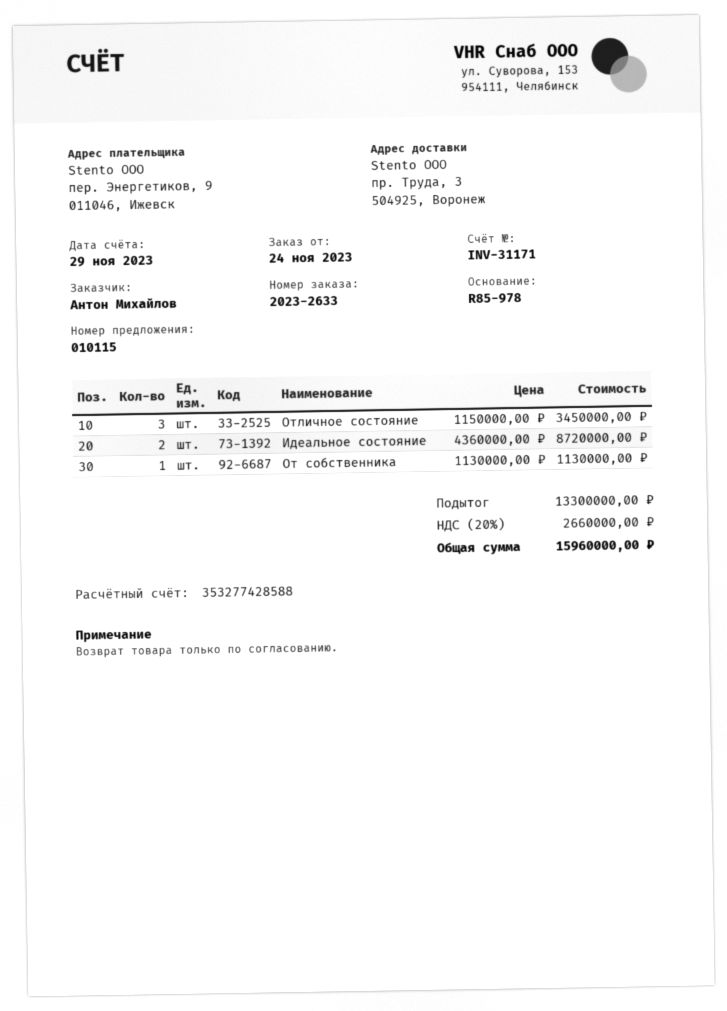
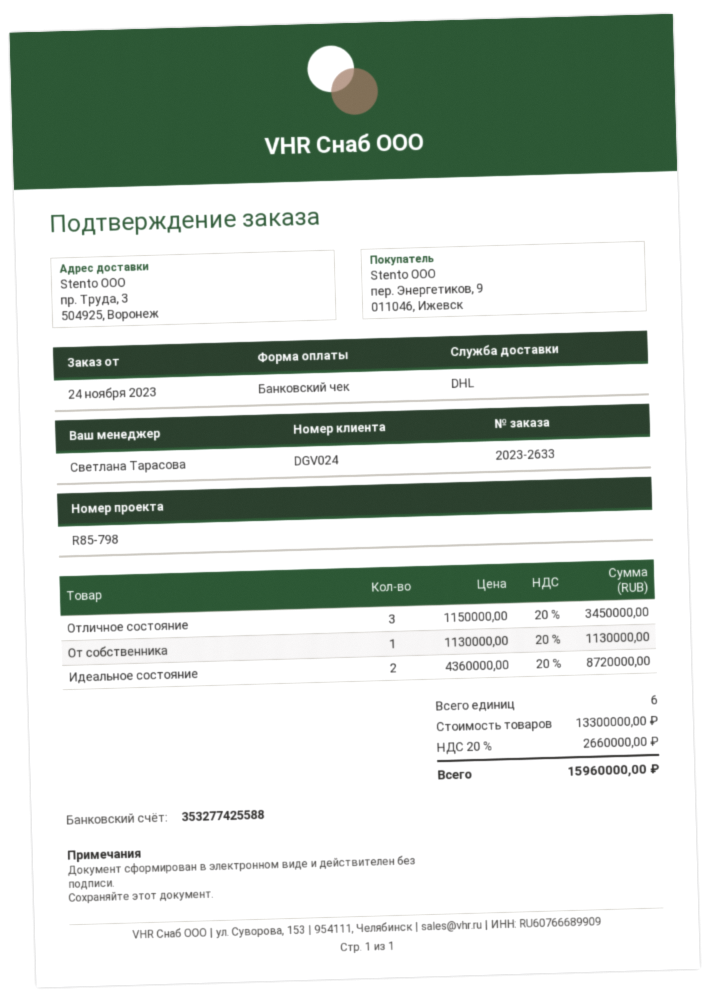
reference: R85-978 -> R85-798
bank account: 353277428588 -> 353277425588

